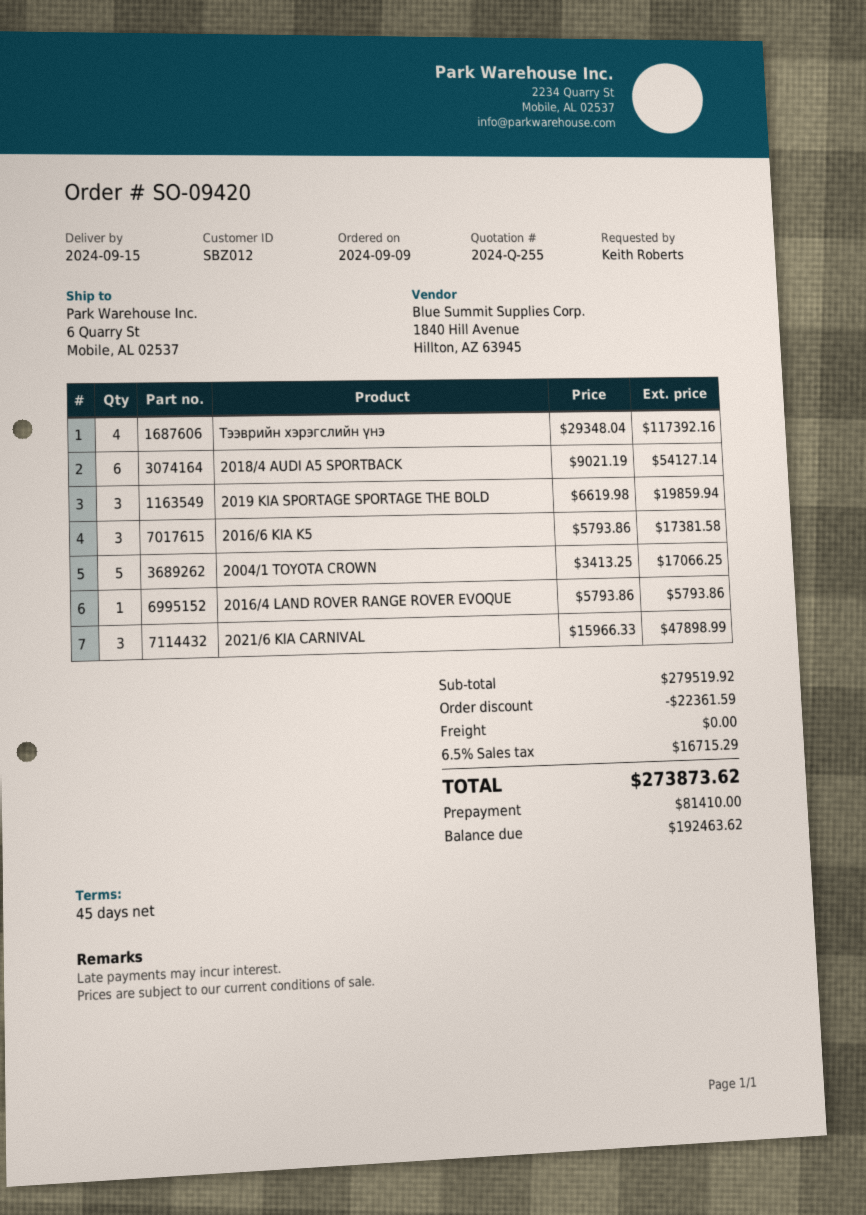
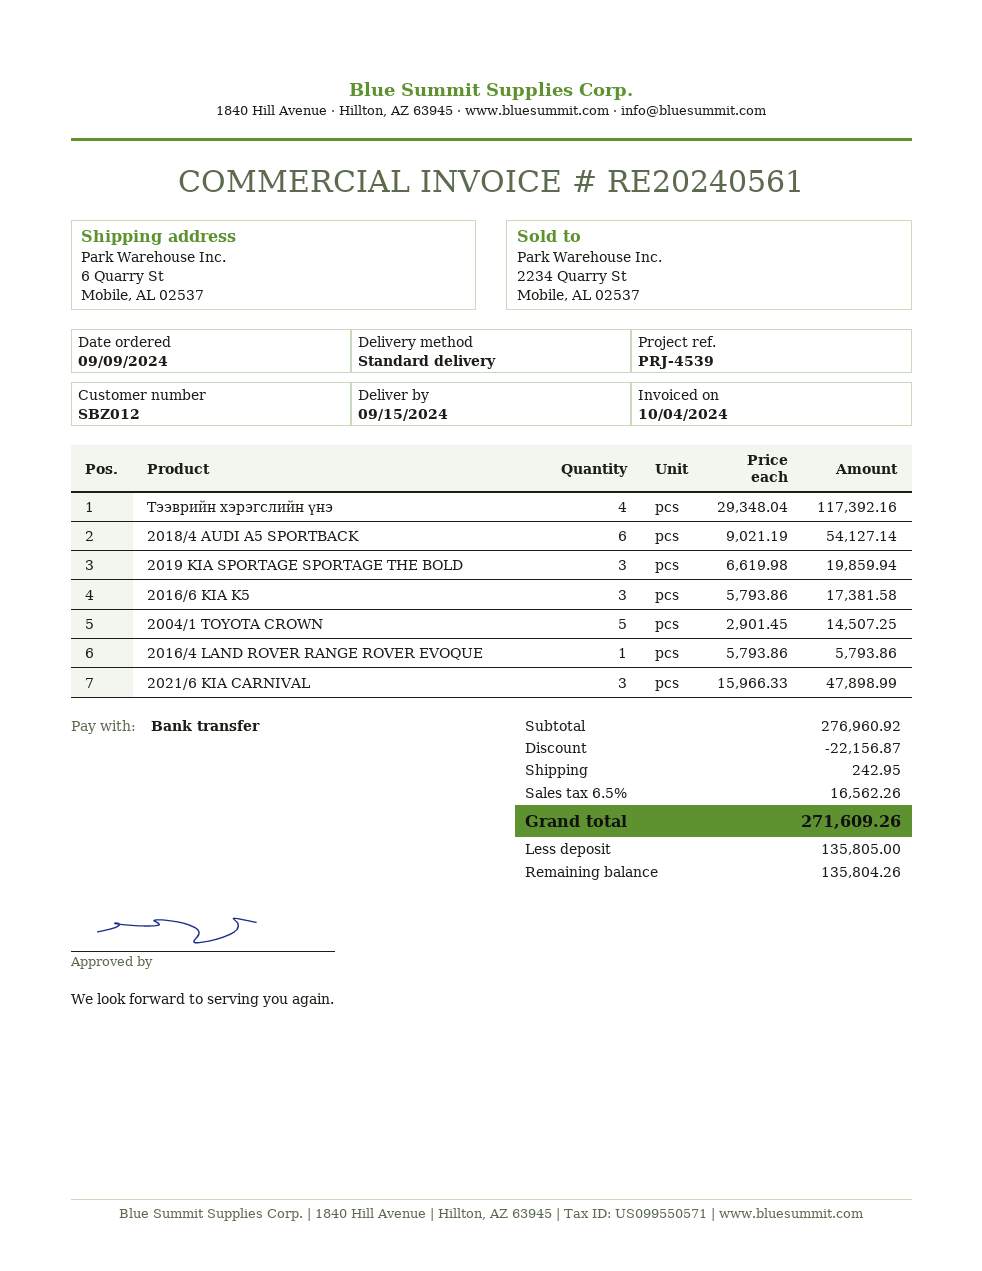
2004/1 TOYOTA CROWN: 5 x 3413.25 = 17066.25 -> 5 x 2901.45 = 14507.25
subtotal: 279519.92 -> 276960.92
discount: 22361.59 -> 22156.87
shipping: 0.00 -> 242.95
tax: 6.5% = 16715.29 -> 6.5% = 16562.26
total: 273873.62 -> 271609.26
deposit: 81410.00 -> 135805.00
balance: 192463.62 -> 135804.26

